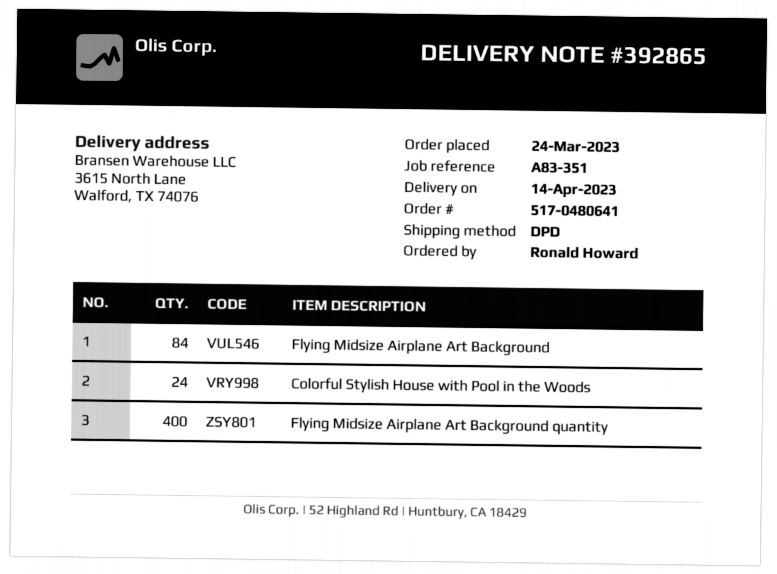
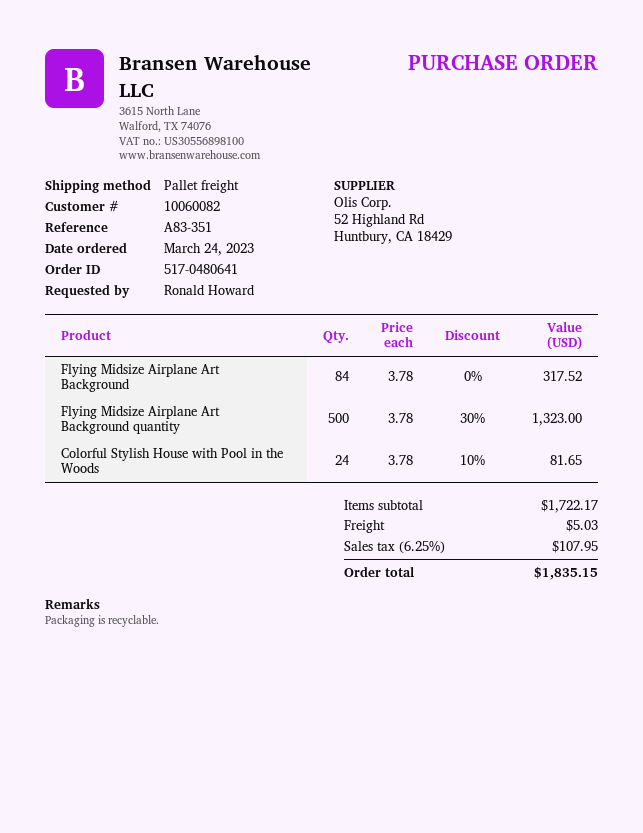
shipping method: DPD -> pallet freight
Flying Midsize Airplane Art Background quantity: 400 -> 500

